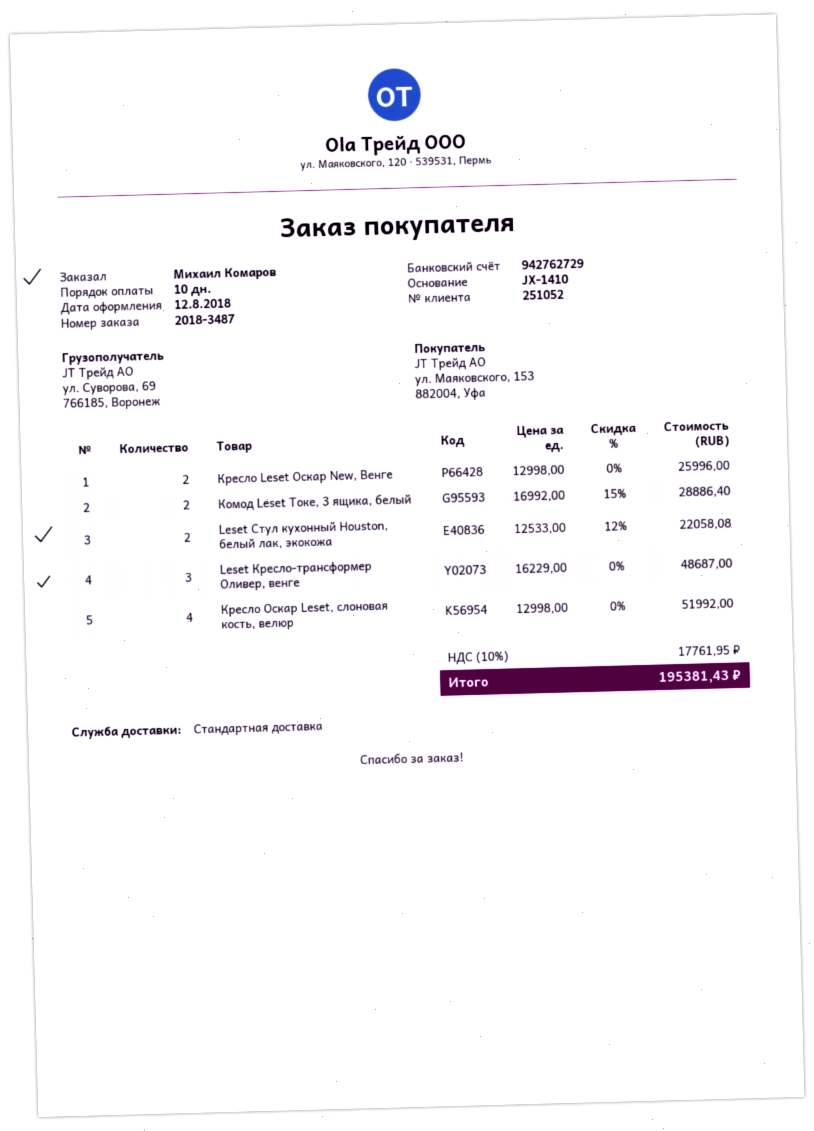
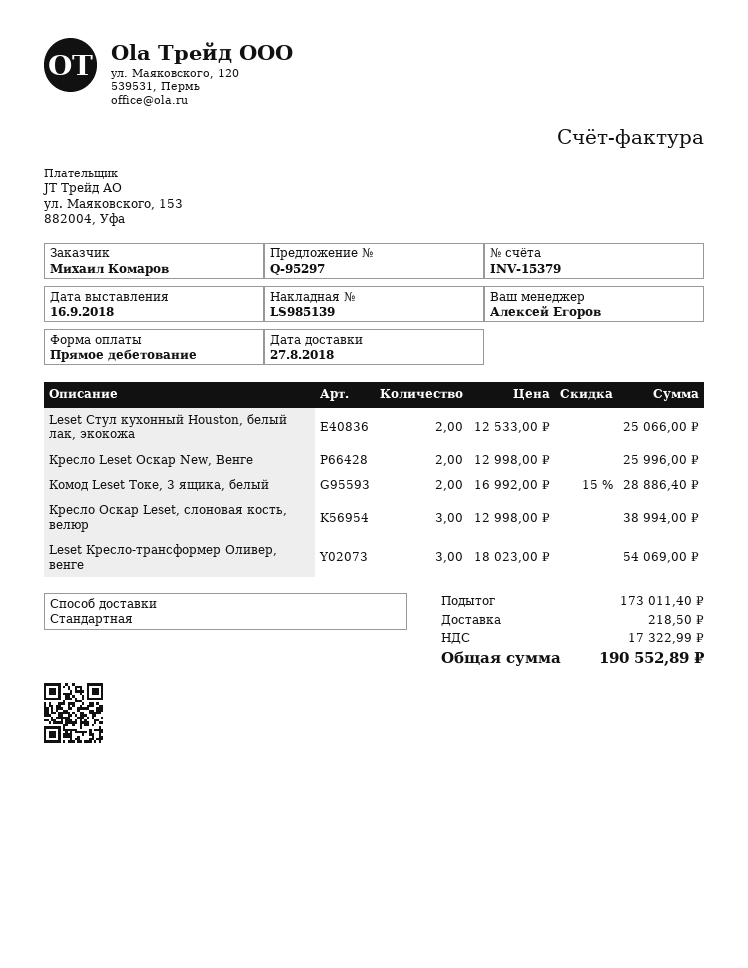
Leset Стул кухонный Houston, белый лак, экокожа: 2 x 12533.00 - 12% = 22058.08 -> 2 x 12533.00 = 25066.00
Leset Кресло-трансформер Оливер, венге: 3 x 16229.00 = 48687.00 -> 3 x 18023.00 = 54069.00
Кресло Оскар Leset, слоновая кость, велюр: 4 x 12998.00 = 51992.00 -> 3 x 12998.00 = 38994.00
shipping: none -> 218.50
tax: 17761.95 -> 17322.99
total: 195381.43 -> 190552.89

